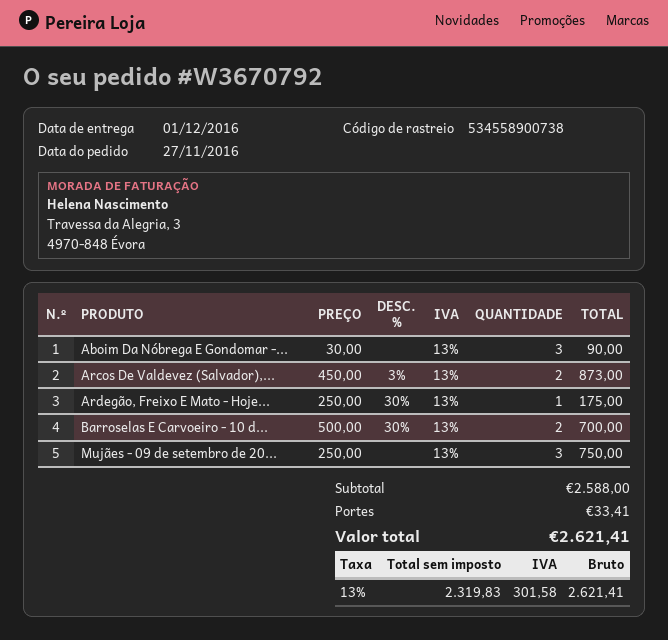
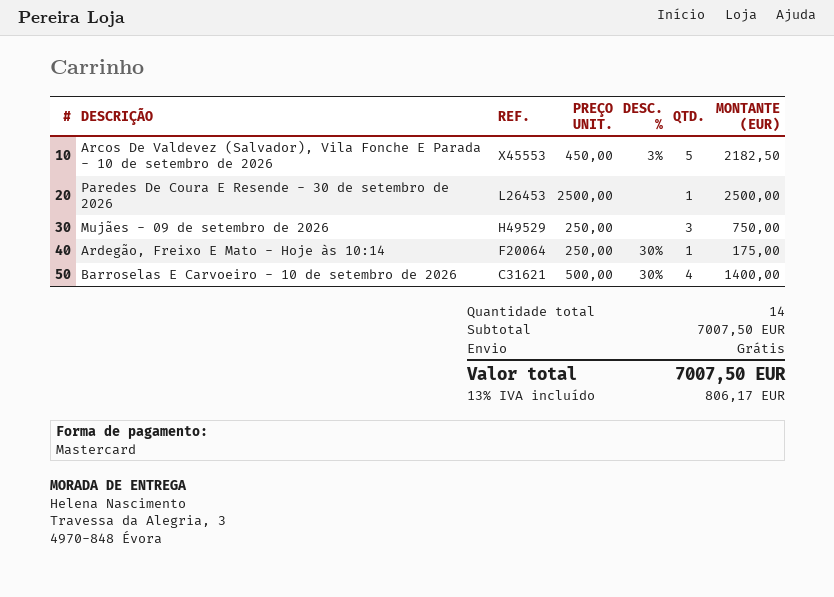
Aboim Da Nóbrega E Gondomar -...: 3 x 30.00 = 90.00 -> none
Arcos De Valdevez (Salvador),...: 2 x 450.00 - 3% = 873.00 -> 5 x 450.00 - 3% = 2182.50
Barroselas E Carvoeiro - 10 d...: 2 x 500.00 - 30% = 700.00 -> 4 x 500.00 - 30% = 1400.00
Paredes De Coura E Resende - 30 de setembro de 2026: none -> 1 x 2500.00 = 2500.00
subtotal: 2588.00 -> 7007.50
shipping: 33.41 -> 0.00
tax: 13% = 301.58 -> 13% = 806.17
total: 2621.41 -> 7007.50

